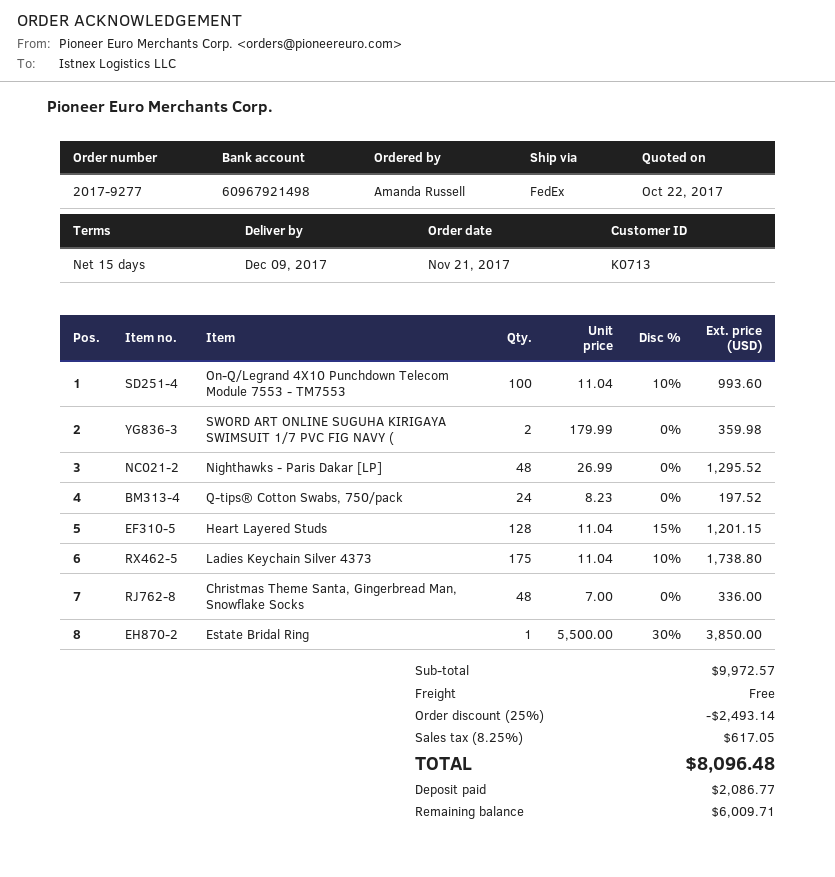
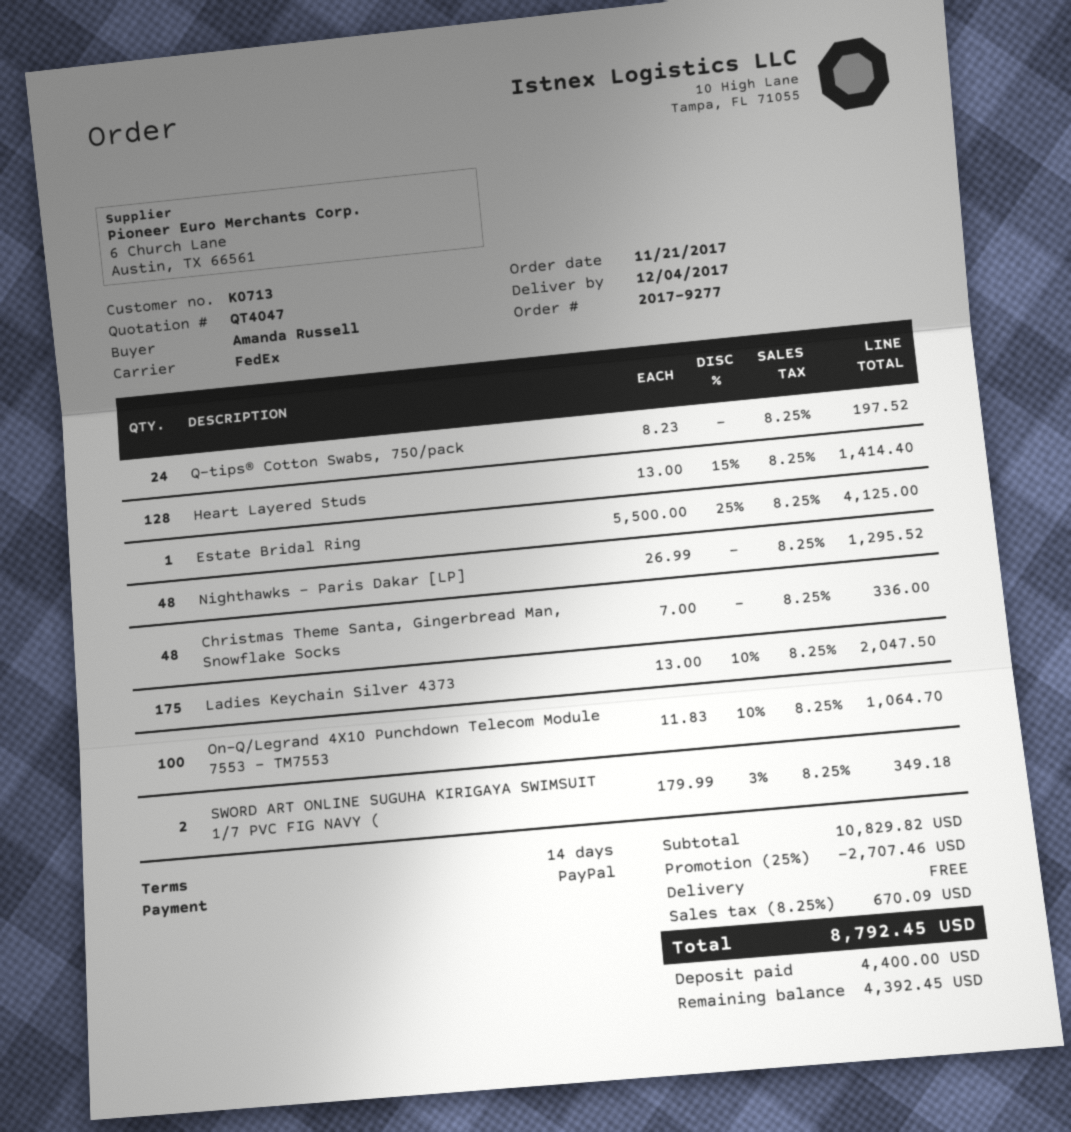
delivery date: 2017-12-09 -> 2017-12-04
payment terms: 15 days -> 14 days
On-Q/Legrand 4X10 Punchdown Telecom Module 7553 - TM7553: 100 x 11.04 - 10% = 993.60 -> 100 x 11.83 - 10% = 1064.70
SWORD ART ONLINE SUGUHA KIRIGAYA SWIMSUIT 1/7 PVC FIG NAVY (: 2 x 179.99 = 359.98 -> 2 x 179.99 - 3% = 349.18
Heart Layered Studs: 128 x 11.04 - 15% = 1201.15 -> 128 x 13.00 - 15% = 1414.40
Ladies Keychain Silver 4373: 175 x 11.04 - 10% = 1738.80 -> 175 x 13.00 - 10% = 2047.50
Estate Bridal Ring: 1 x 5500.00 - 30% = 3850.00 -> 1 x 5500.00 - 25% = 4125.00
subtotal: 9972.57 -> 10829.82
discount: 25% = 2493.14 -> 25% = 2707.46
tax: 8.25% = 617.05 -> 8.25% = 670.09
total: 8096.48 -> 8792.45
deposit: 2086.77 -> 4400.00
balance: 6009.71 -> 4392.45

